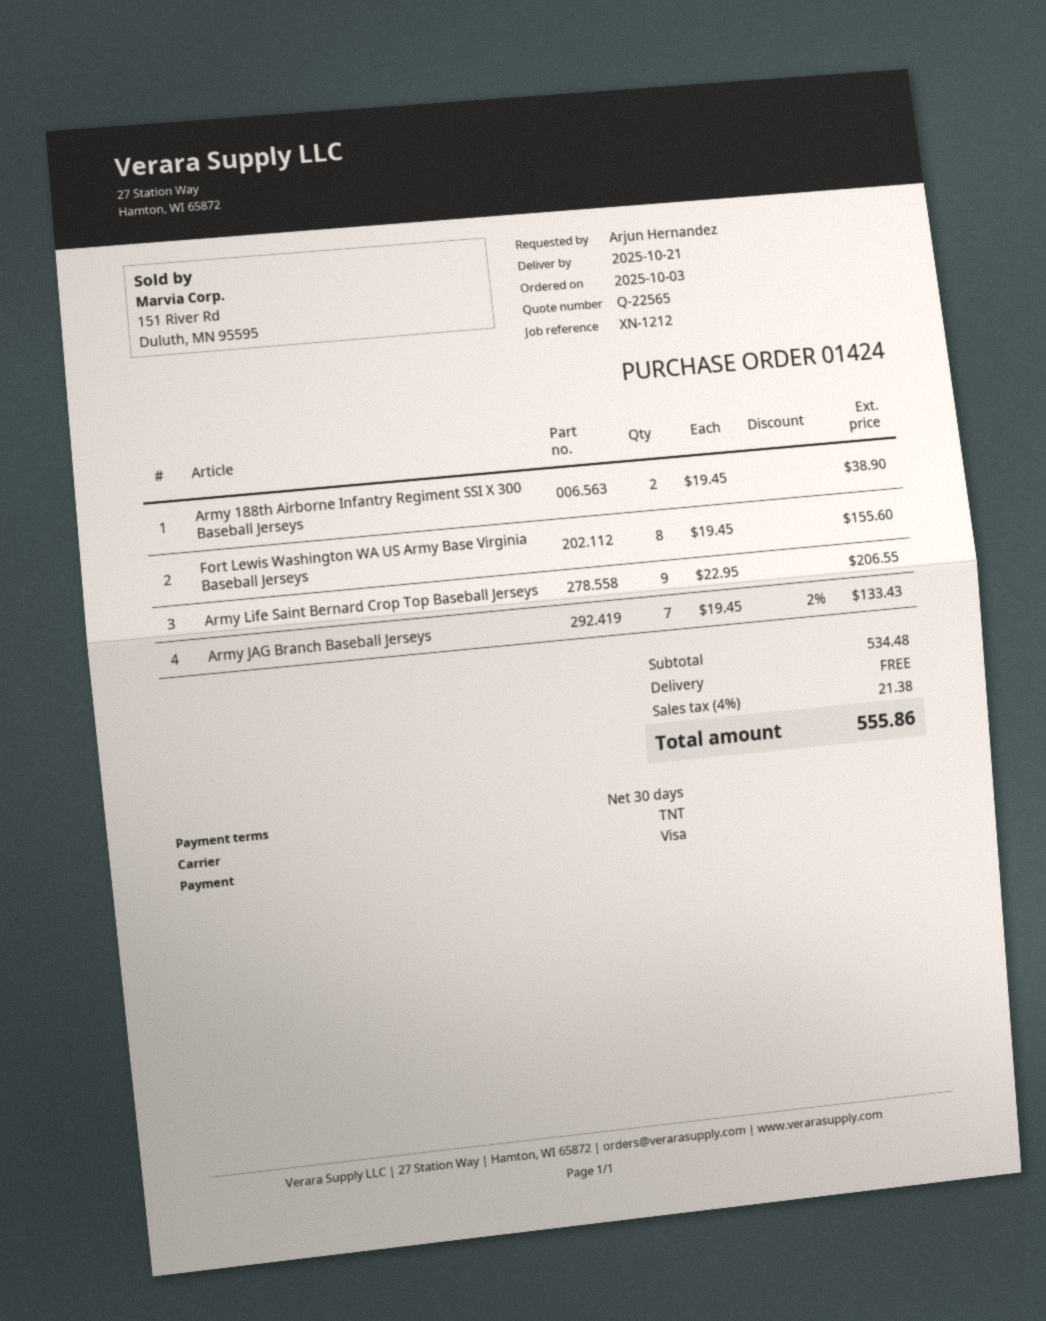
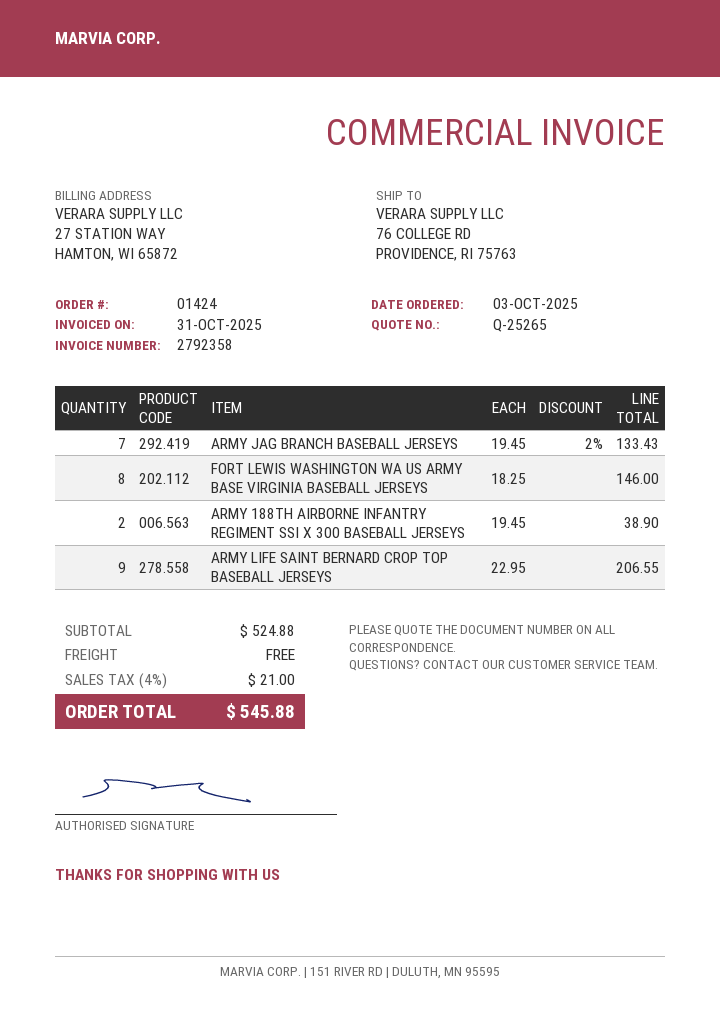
quote number: Q-22565 -> Q-25265
Fort Lewis Washington WA US Army Base Virginia Baseball Jerseys: 8 x 19.45 = 155.60 -> 8 x 18.25 = 146.00
subtotal: 534.48 -> 524.88
tax: 4% = 21.38 -> 4% = 21.00
total: 555.86 -> 545.88

